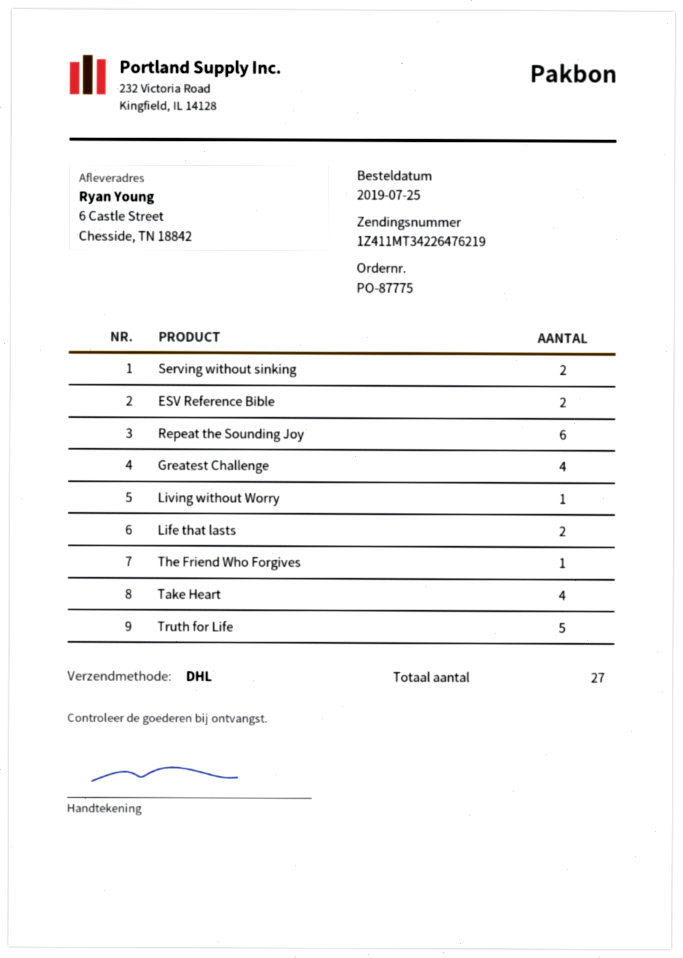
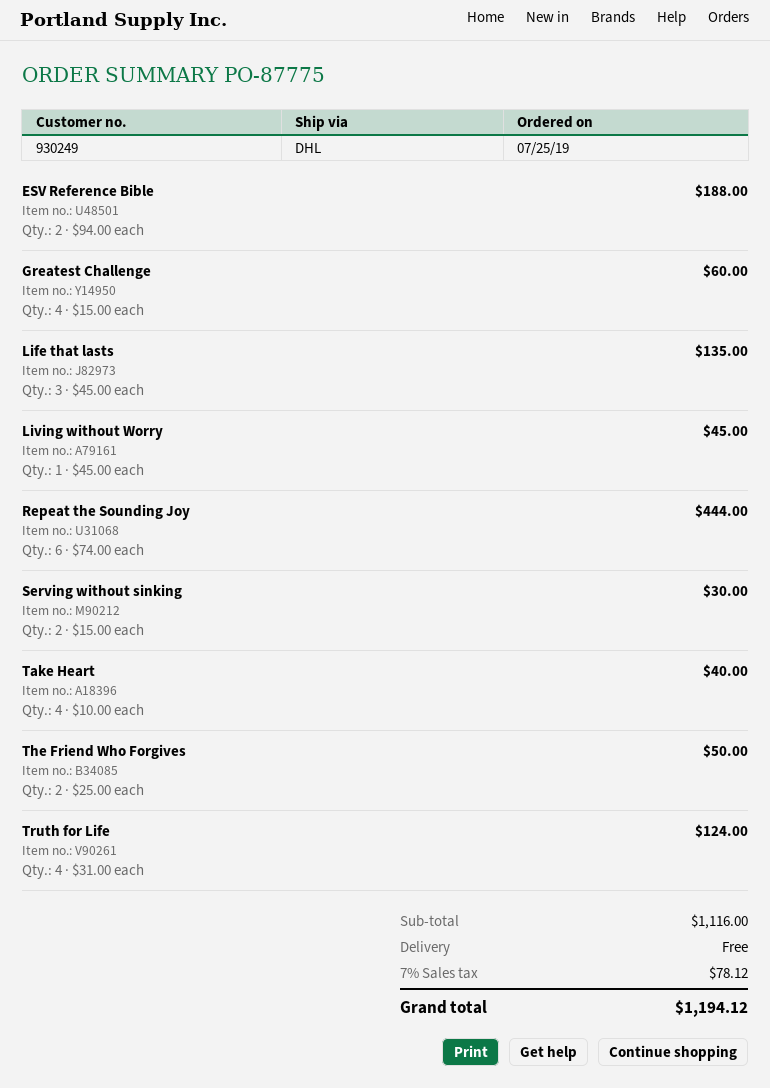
Life that lasts: 2 -> 3
The Friend Who Forgives: 1 -> 2
Truth for Life: 5 -> 4

